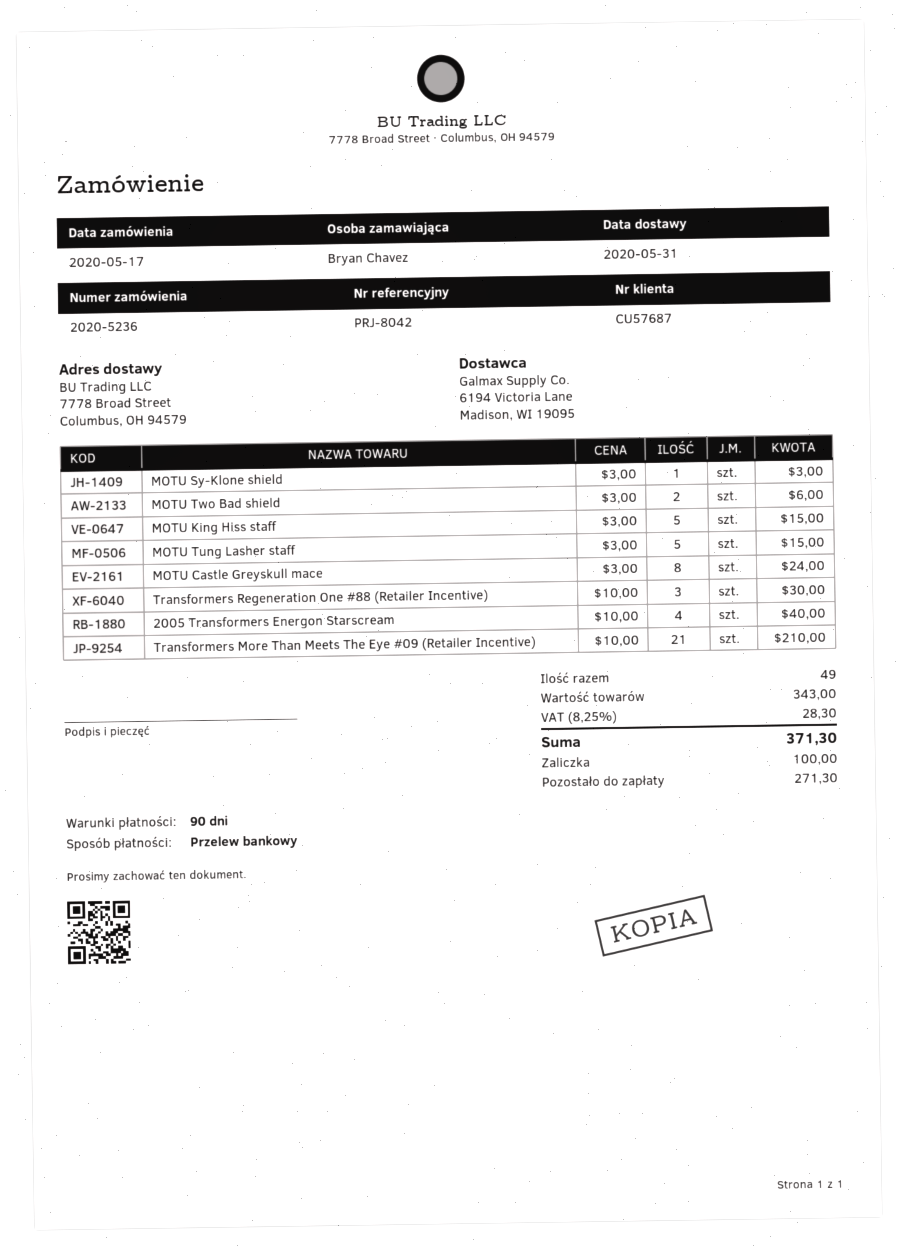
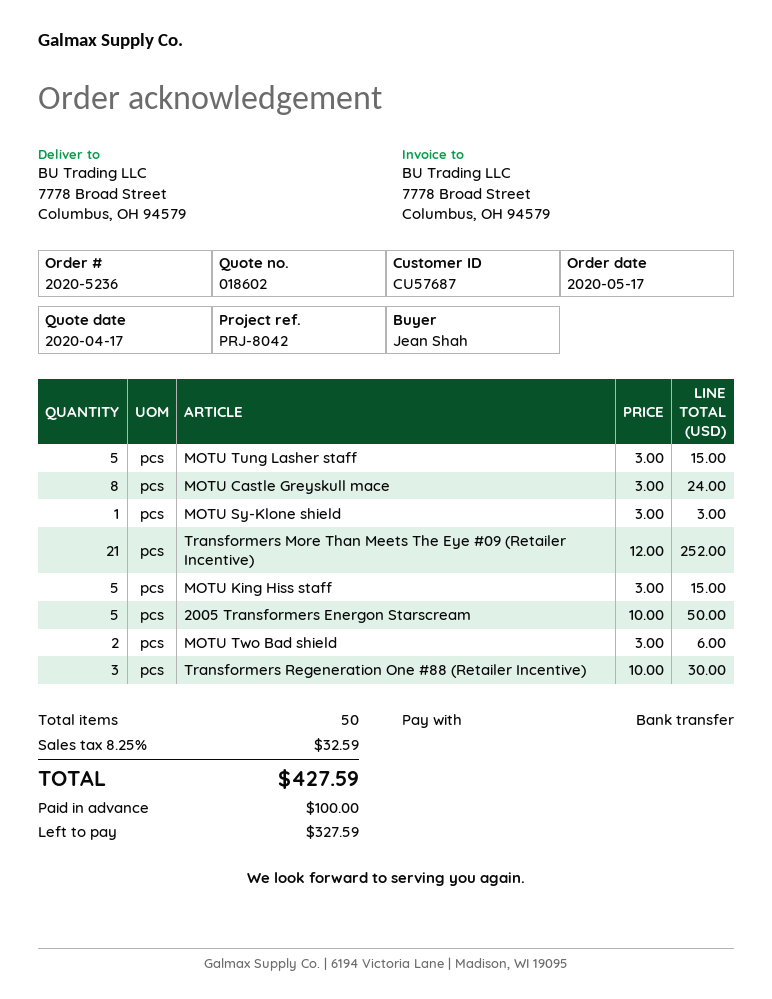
ordered by: Bryan Chavez -> Jean Shah
2005 Transformers Energon Starscream: 4 x 10.00 = 40.00 -> 5 x 10.00 = 50.00
Transformers More Than Meets The Eye #09 (Retailer Incentive): 21 x 10.00 = 210.00 -> 21 x 12.00 = 252.00
total quantity: 49 -> 50
tax: 8.25% = 28.30 -> 8.25% = 32.59
total: 371.30 -> 427.59
balance: 271.30 -> 327.59

